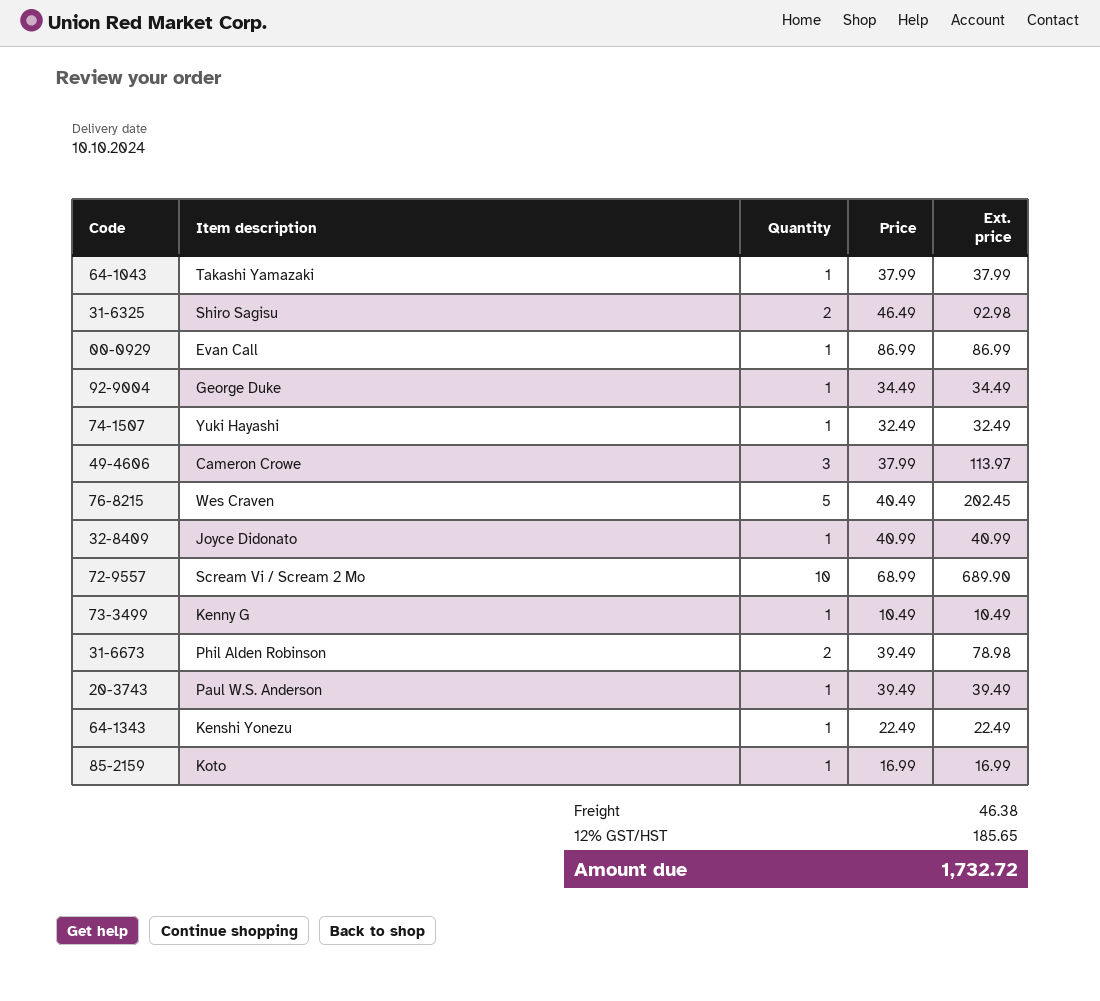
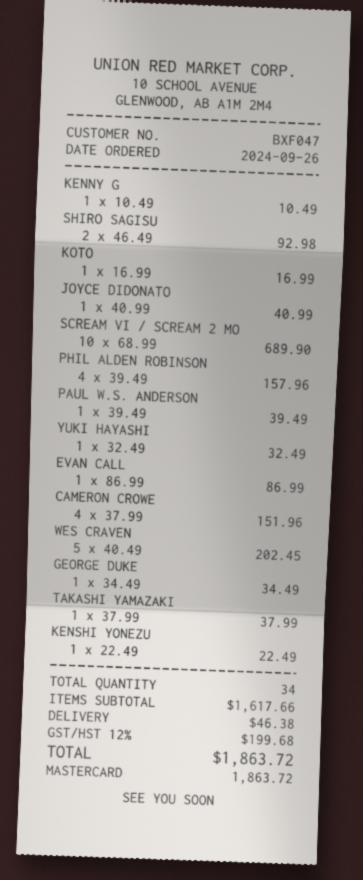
Cameron Crowe: 3 x 37.99 = 113.97 -> 4 x 37.99 = 151.96
Phil Alden Robinson: 2 x 39.49 = 78.98 -> 4 x 39.49 = 157.96
tax: 12% = 185.65 -> 12% = 199.68
total: 1732.72 -> 1863.72

